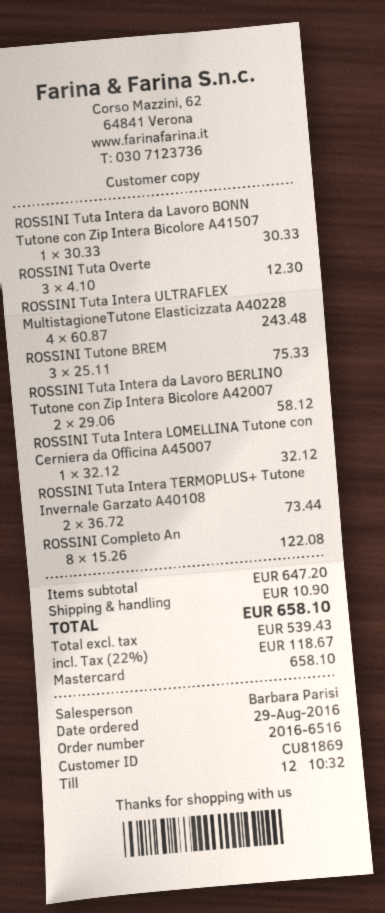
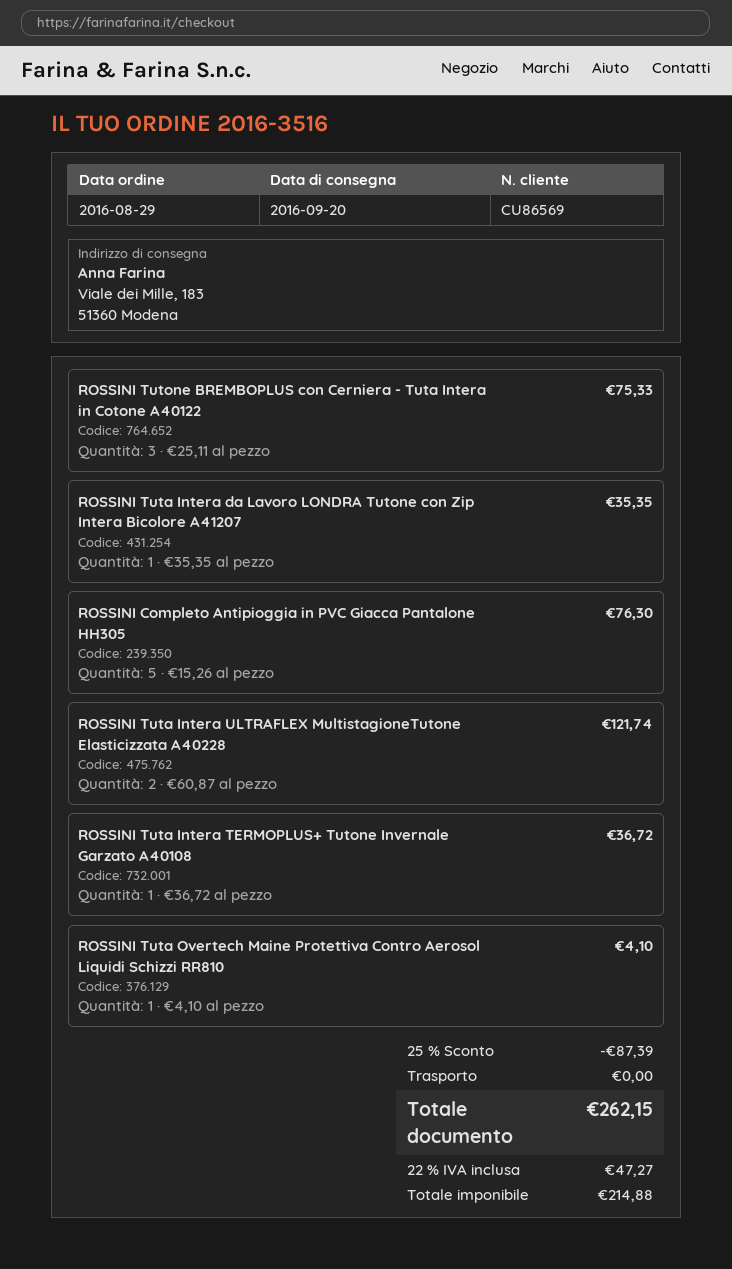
order number: 2016-6516 -> 2016-3516
customer number: CU81869 -> CU86569
ROSSINI Tuta Intera da Lavoro BONN Tutone con Zip Intera Bicolore A41507: 1 x 30.33 = 30.33 -> none
ROSSINI Tuta Overte: 3 x 4.10 = 12.30 -> 1 x 4.10 = 4.10
ROSSINI Tuta Intera ULTRAFLEX MultistagioneTutone Elasticizzata A40228: 4 x 60.87 = 243.48 -> 2 x 60.87 = 121.74
ROSSINI Tuta Intera da Lavoro BERLINO Tutone con Zip Intera Bicolore A42007: 2 x 29.06 = 58.12 -> none
ROSSINI Tuta Intera LOMELLINA Tutone con Cerniera da Officina A45007: 1 x 32.12 = 32.12 -> none
ROSSINI Tuta Intera TERMOPLUS+ Tutone Invernale Garzato A40108: 2 x 36.72 = 73.44 -> 1 x 36.72 = 36.72
ROSSINI Completo An: 8 x 15.26 = 122.08 -> 5 x 15.26 = 76.30
ROSSINI Tuta Intera da Lavoro LONDRA Tutone con Zip Intera Bicolore A41207: none -> 1 x 35.35 = 35.35
discount: none -> 25% = 87.39
shipping: 10.90 -> 0.00
net: 539.43 -> 214.88
tax: 22% = 118.67 -> 22% = 47.27
total: 658.10 -> 262.15

